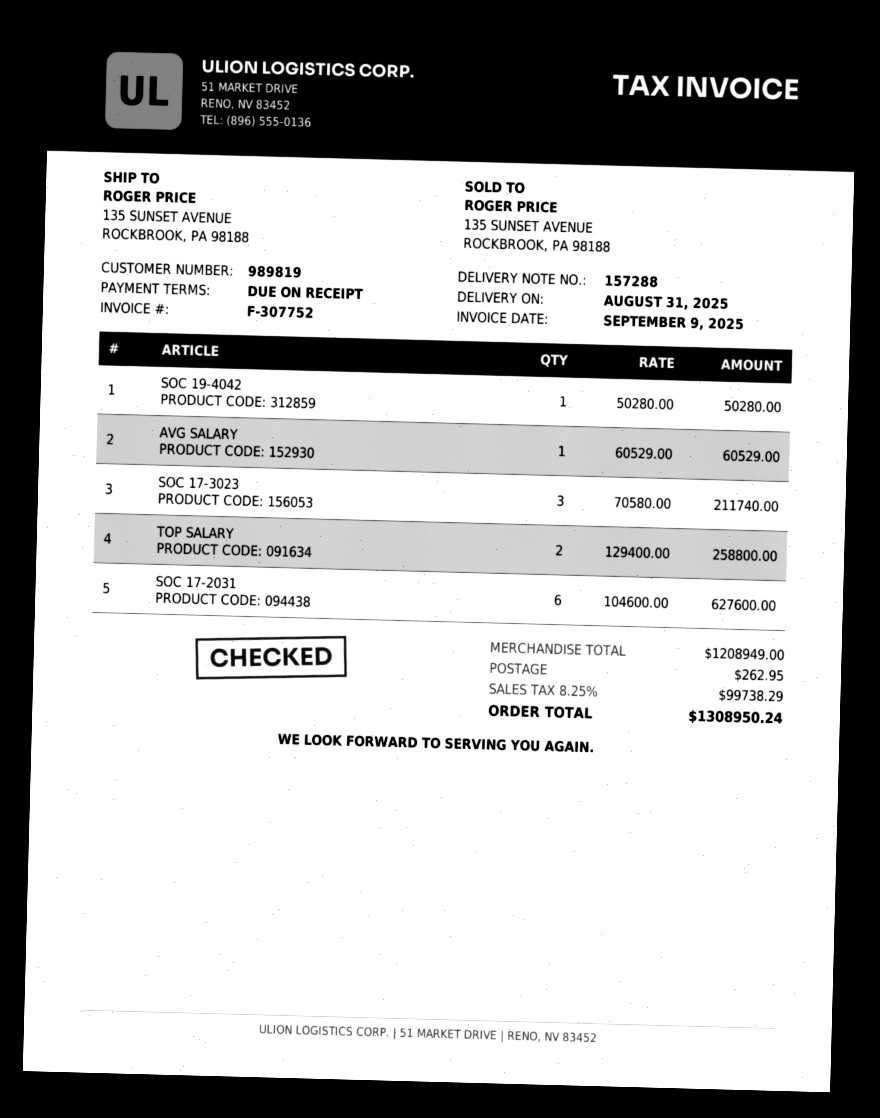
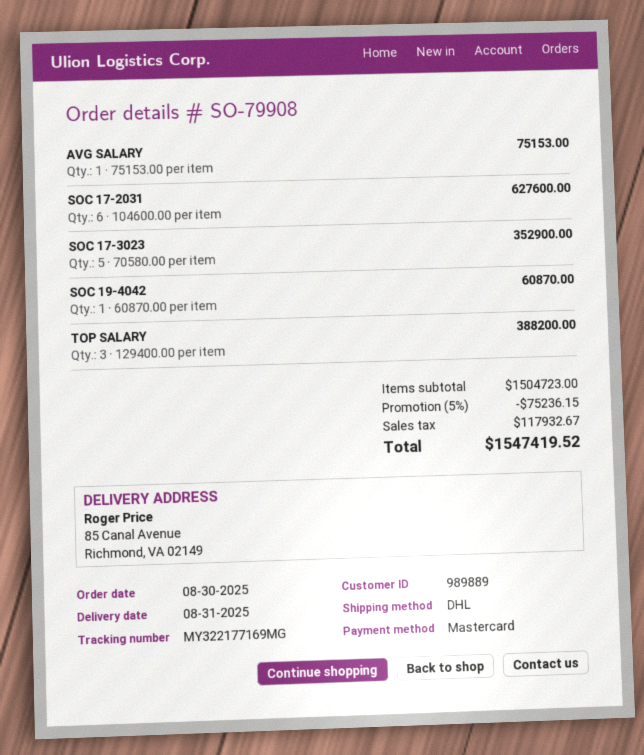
customer number: 989819 -> 989889
ship to: 135 SUNSET AVENUE, ROCKBROOK, PA 98188 -> 85 Canal Avenue, Richmond, VA 02149
SOC 19-4042: 1 x 50280.00 = 50280.00 -> 1 x 60870.00 = 60870.00
AVG SALARY: 1 x 60529.00 = 60529.00 -> 1 x 75153.00 = 75153.00
SOC 17-3023: 3 x 70580.00 = 211740.00 -> 5 x 70580.00 = 352900.00
TOP SALARY: 2 x 129400.00 = 258800.00 -> 3 x 129400.00 = 388200.00
subtotal: 1208949.00 -> 1504723.00
discount: none -> 5% = 75236.15
shipping: 262.95 -> none
tax: 99738.29 -> 117932.67
total: 1308950.24 -> 1547419.52

